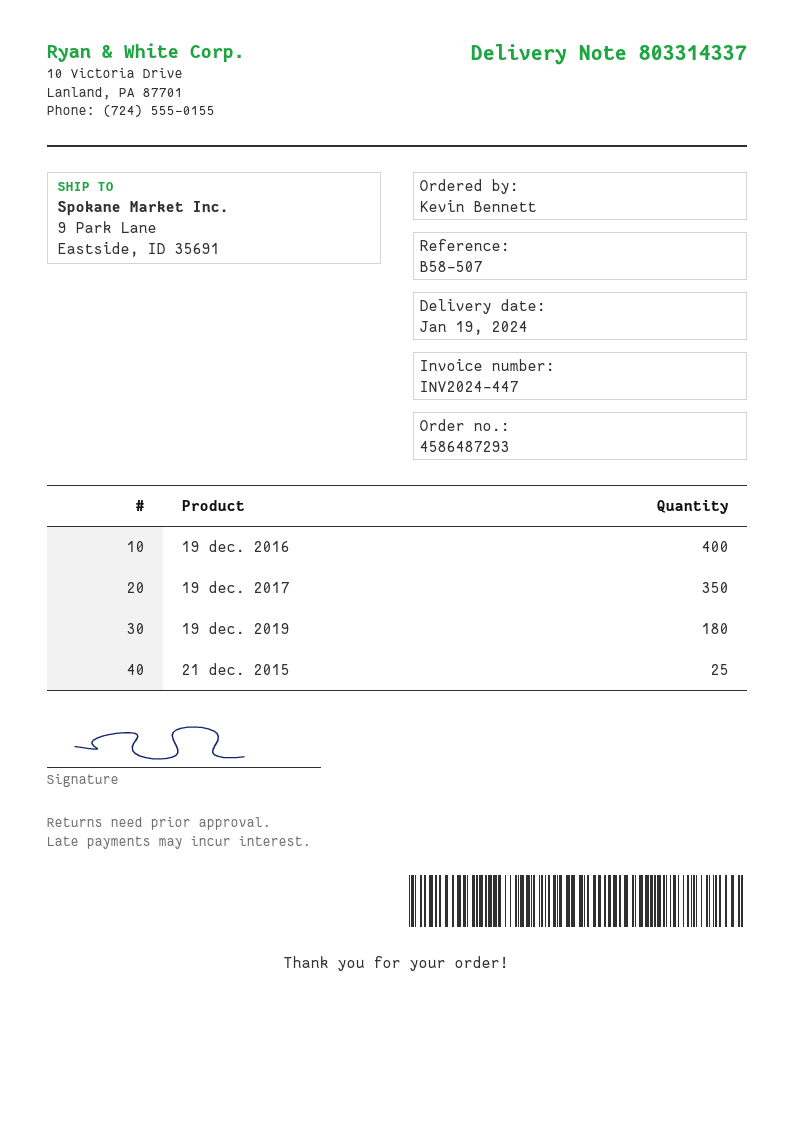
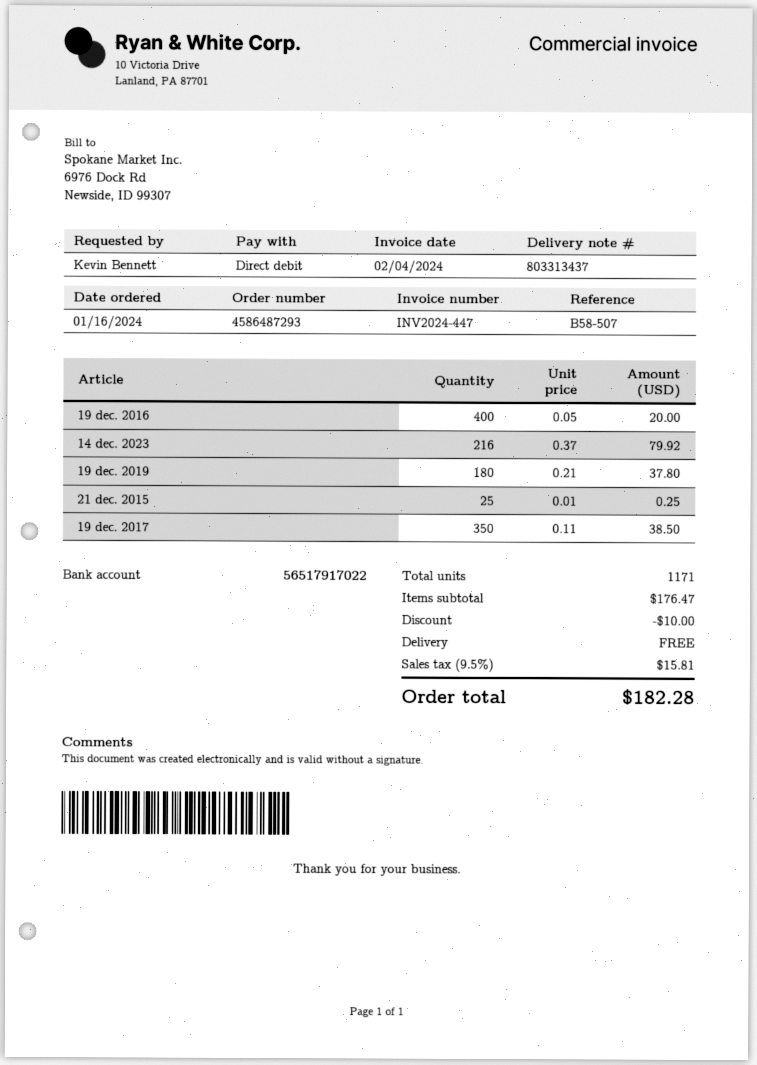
delivery note number: 803314337 -> 803313437
14 dec. 2023: none -> 216

